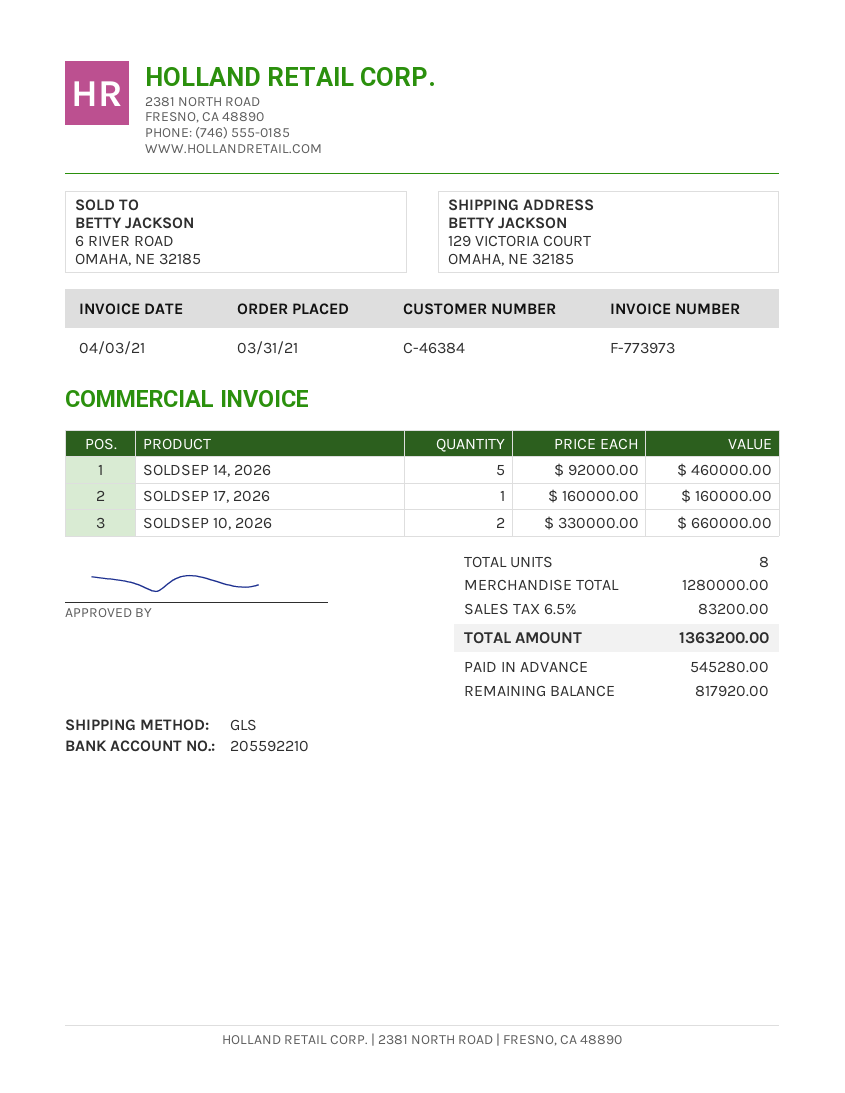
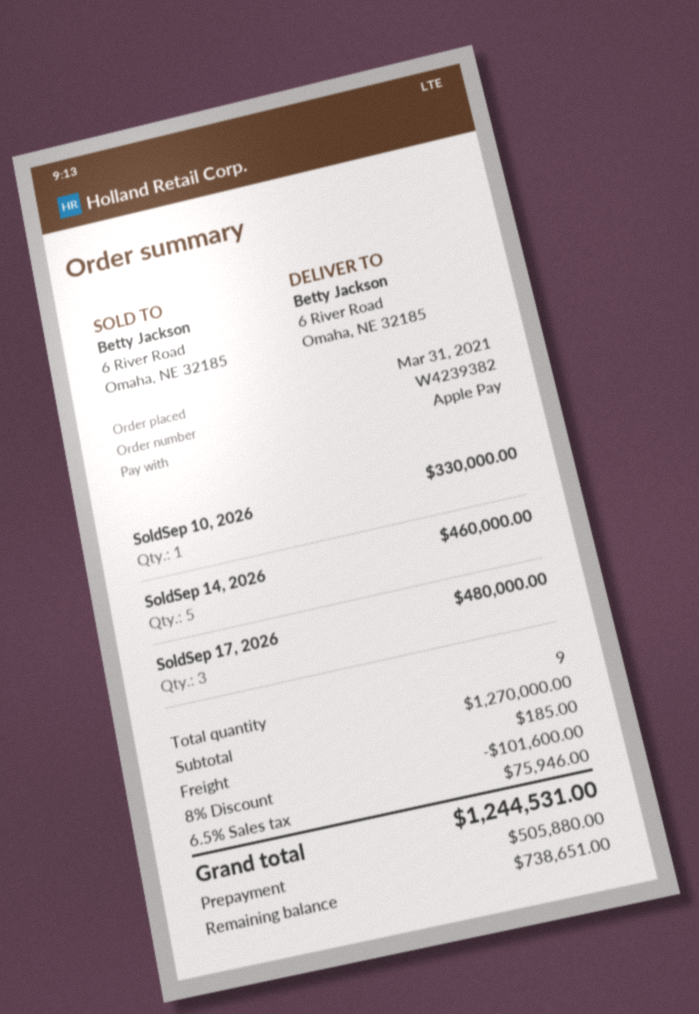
ship to: 129 VICTORIA COURT, OMAHA, NE 32185 -> 6 River Road, Omaha, NE 32185
SOLDSEP 17, 2026: 1 for 160000.00 -> 3 for 480000.00
SOLDSEP 10, 2026: 2 for 660000.00 -> 1 for 330000.00
total quantity: 8 -> 9
subtotal: 1280000.00 -> 1270000.00
discount: none -> 8% = 101600.00
shipping: none -> 185.00
tax: 6.5% = 83200.00 -> 6.5% = 75946.00
total: 1363200.00 -> 1244531.00
deposit: 545280.00 -> 505880.00
balance: 817920.00 -> 738651.00

